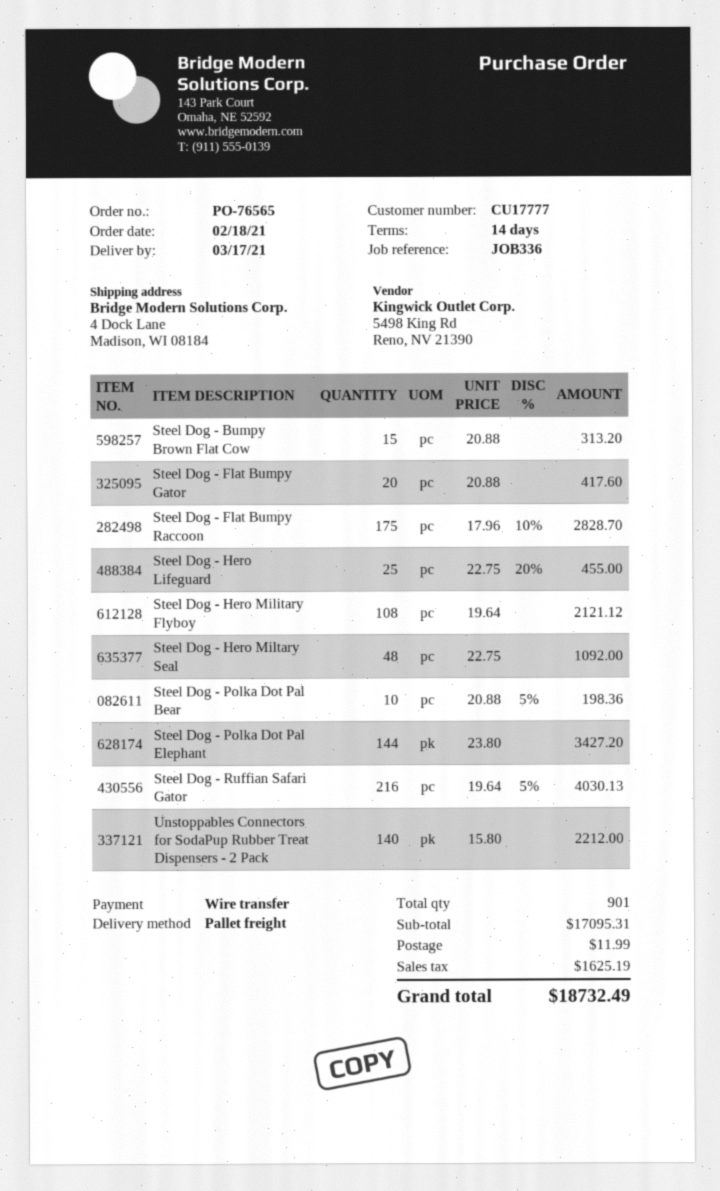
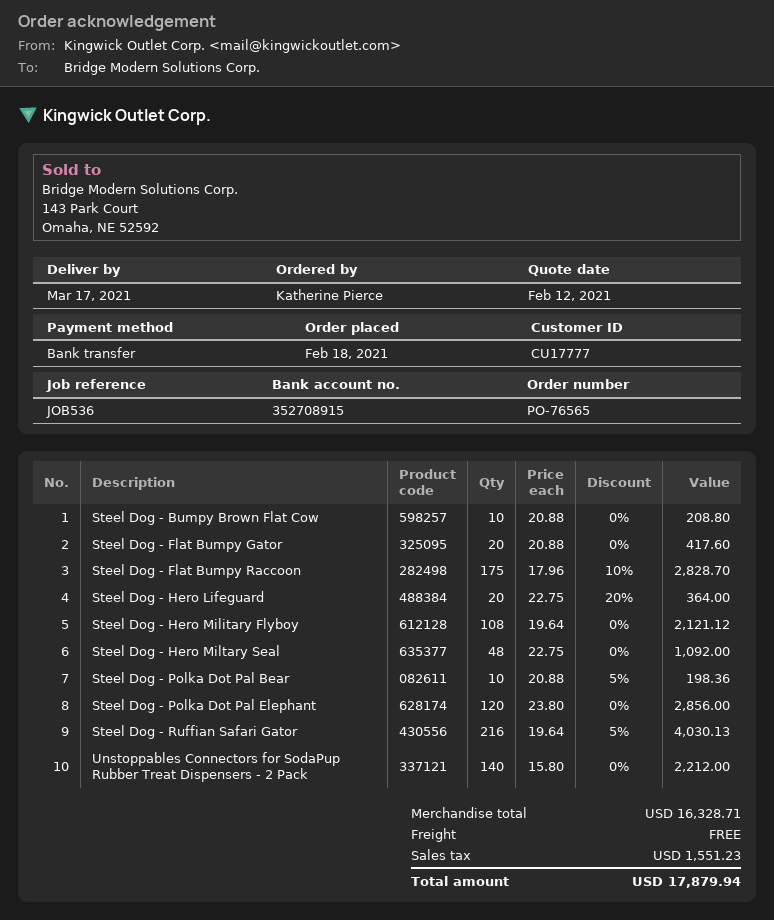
reference: JOB336 -> JOB536
Steel Dog - Bumpy Brown Flat Cow: 15 x 20.88 = 313.20 -> 10 x 20.88 = 208.80
Steel Dog - Hero Lifeguard: 25 x 22.75 - 20% = 455.00 -> 20 x 22.75 - 20% = 364.00
Steel Dog - Polka Dot Pal Elephant: 144 x 23.80 = 3427.20 -> 120 x 23.80 = 2856.00
subtotal: 17095.31 -> 16328.71
shipping: 11.99 -> 0.00
tax: 1625.19 -> 1551.23
total: 18732.49 -> 17879.94

